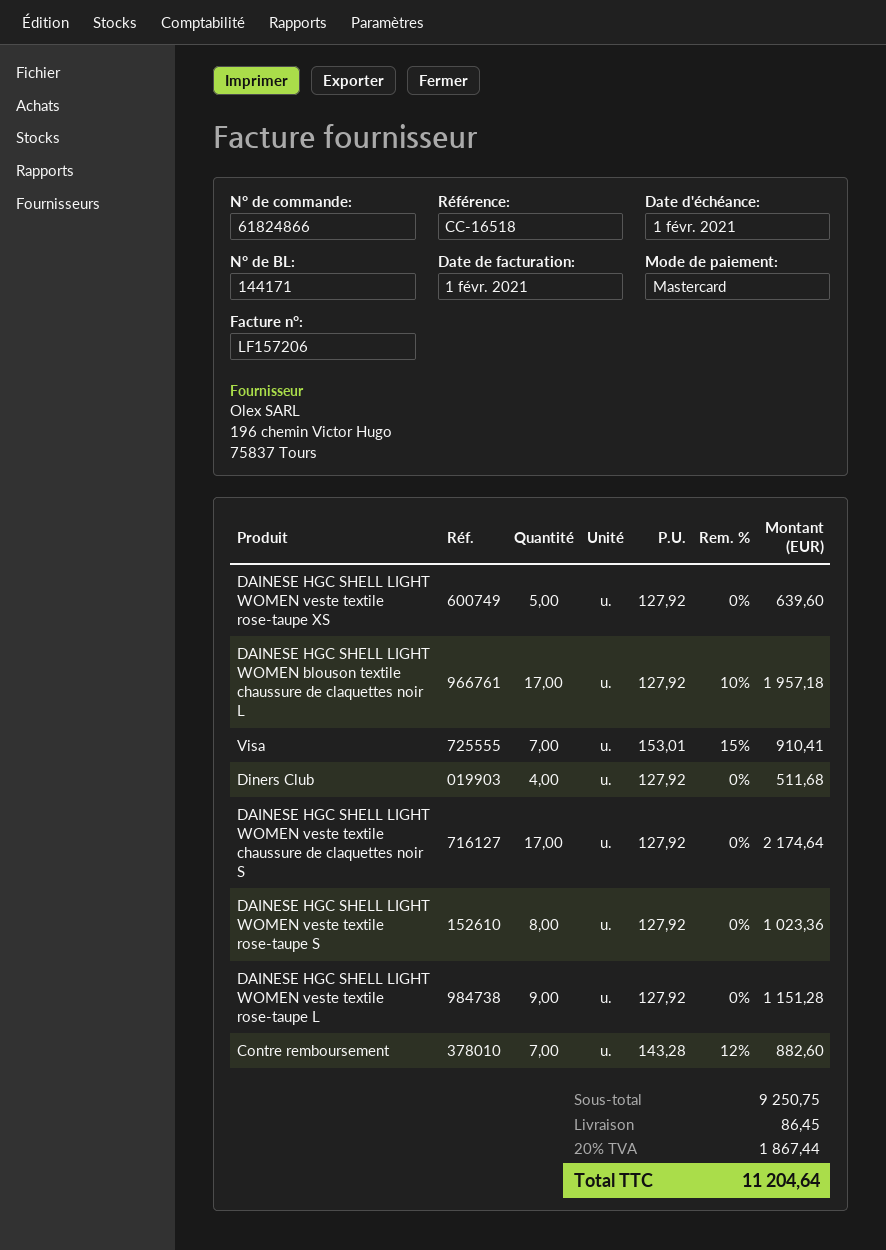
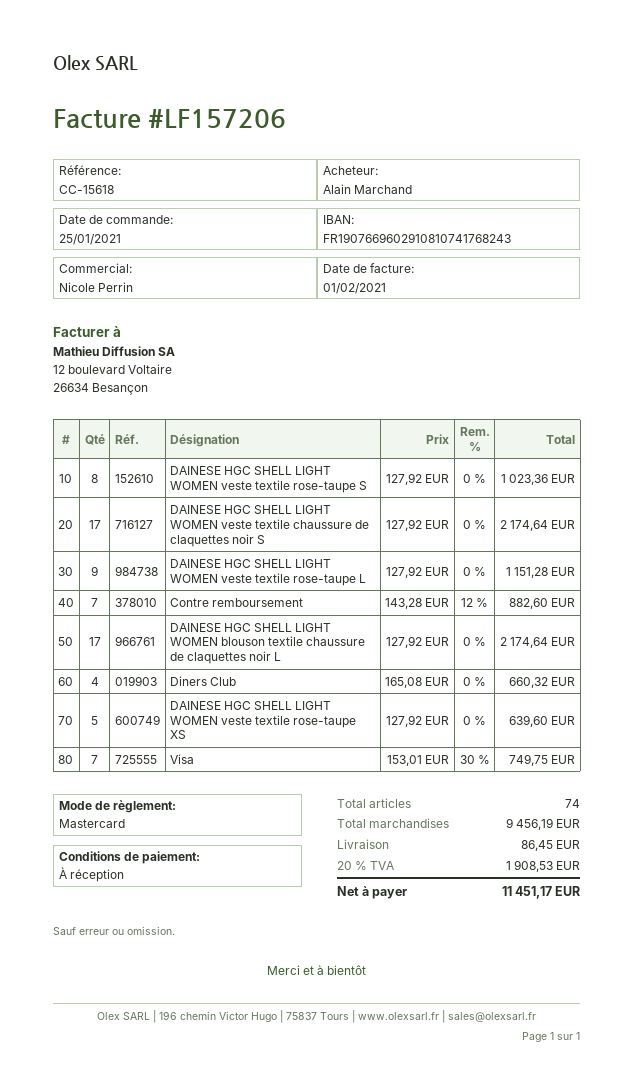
reference: CC-16518 -> CC-15618
DAINESE HGC SHELL LIGHT WOMEN blouson textile chaussure de claquettes noir L: 17 x 127.92 - 10% = 1957.18 -> 17 x 127.92 = 2174.64
Visa: 7 x 153.01 - 15% = 910.41 -> 7 x 153.01 - 30% = 749.75
Diners Club: 4 x 127.92 = 511.68 -> 4 x 165.08 = 660.32
subtotal: 9250.75 -> 9456.19
tax: 20% = 1867.44 -> 20% = 1908.53
total: 11204.64 -> 11451.17

